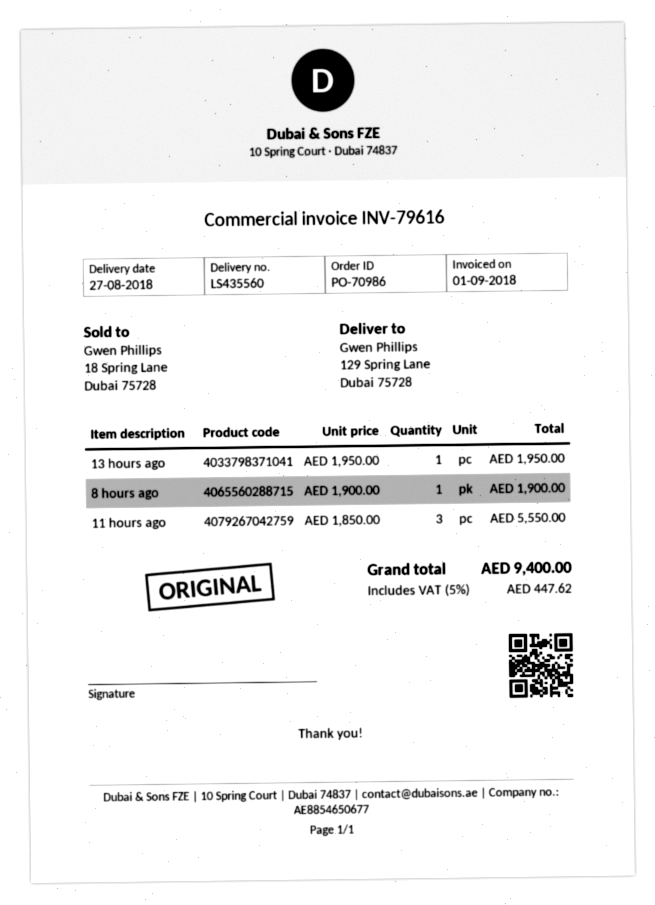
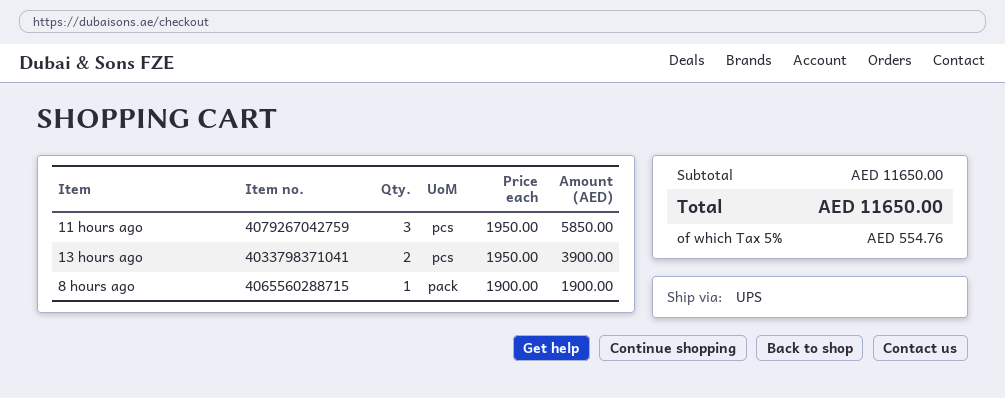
13 hours ago: 1 x 1950.00 = 1950.00 -> 2 x 1950.00 = 3900.00
11 hours ago: 3 x 1850.00 = 5550.00 -> 3 x 1950.00 = 5850.00
tax: 5% = 447.62 -> 5% = 554.76
total: 9400.00 -> 11650.00

